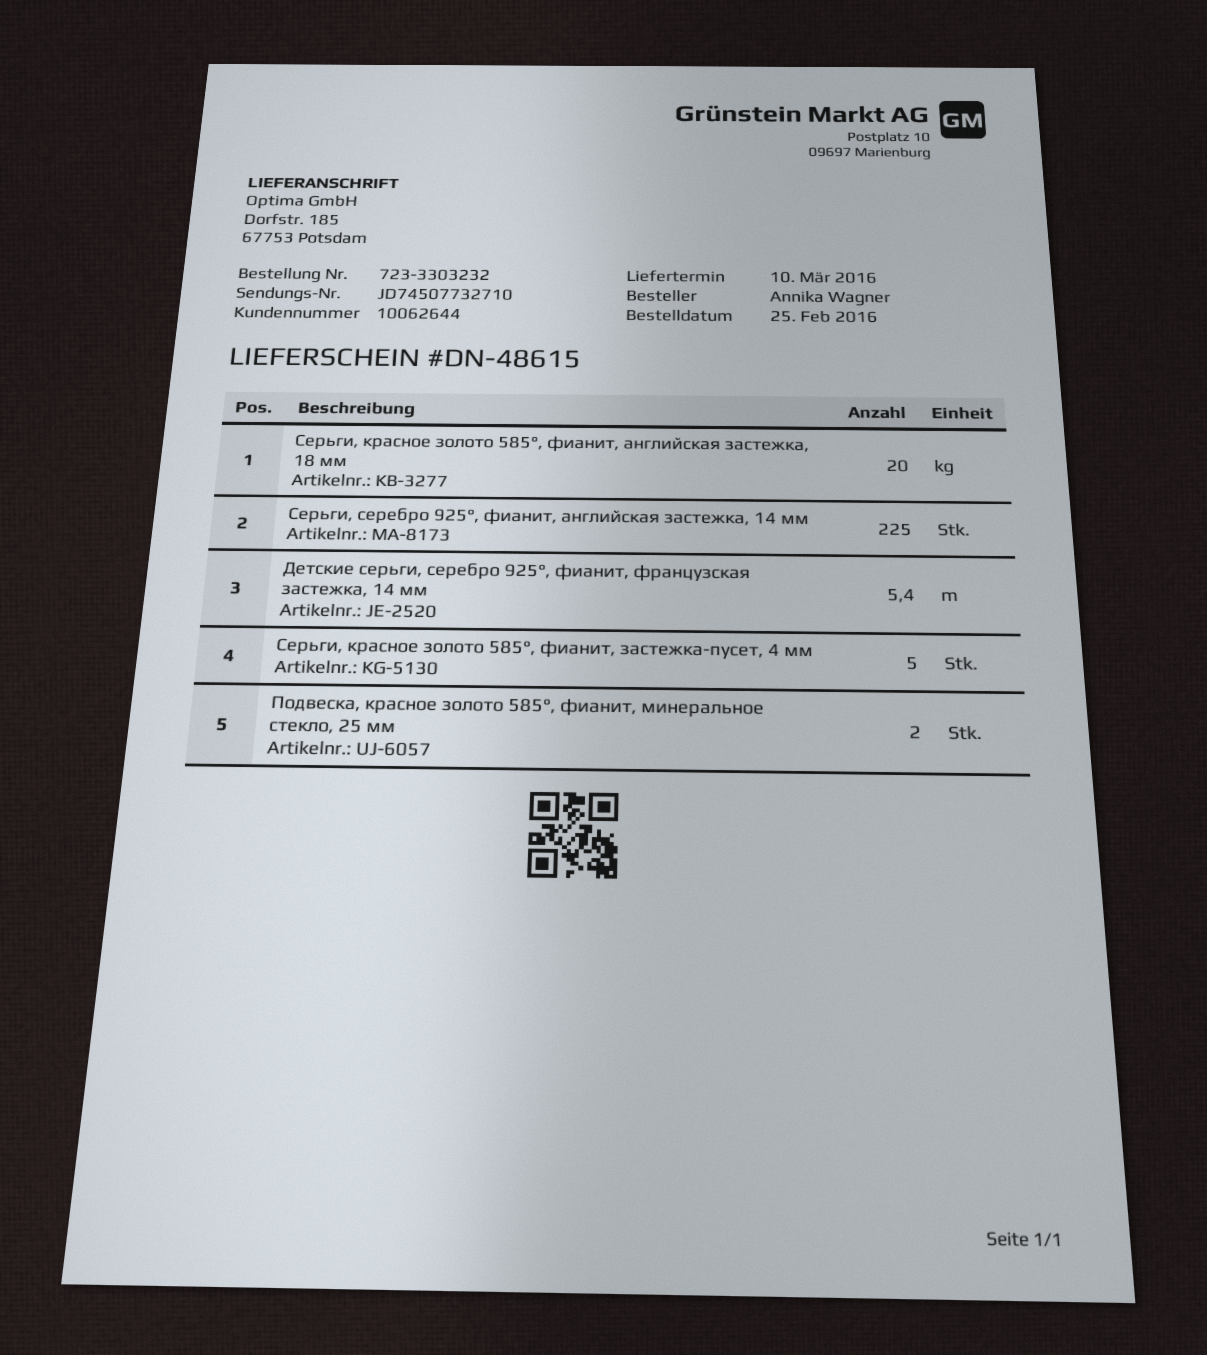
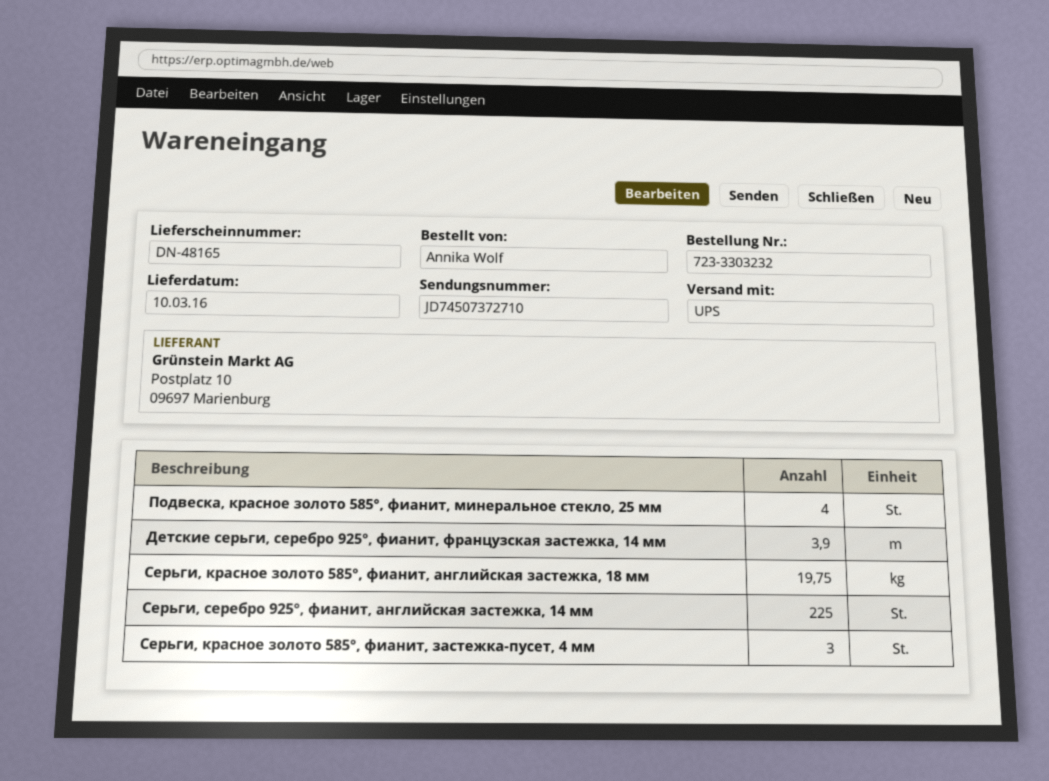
delivery note number: DN-48615 -> DN-48165
ordered by: Annika Wagner -> Annika Wolf
tracking number: JD74507732710 -> JD74507372710
Серьги, красное золото 585°, фианит, английская застежка, 18 мм: 20 -> 19.75
Детские серьги, серебро 925°, фианит, французская застежка, 14 мм: 5.4 -> 3.9
Серьги, красное золото 585°, фианит, застежка-пусет, 4 мм: 5 -> 3
Подвеска, красное золото 585°, фианит, минеральное стекло, 25 мм: 2 -> 4

